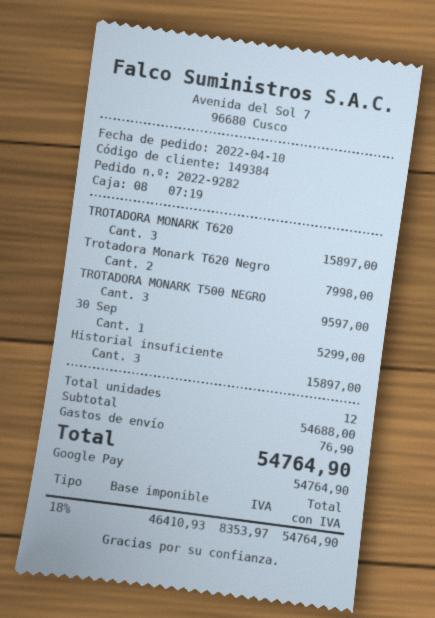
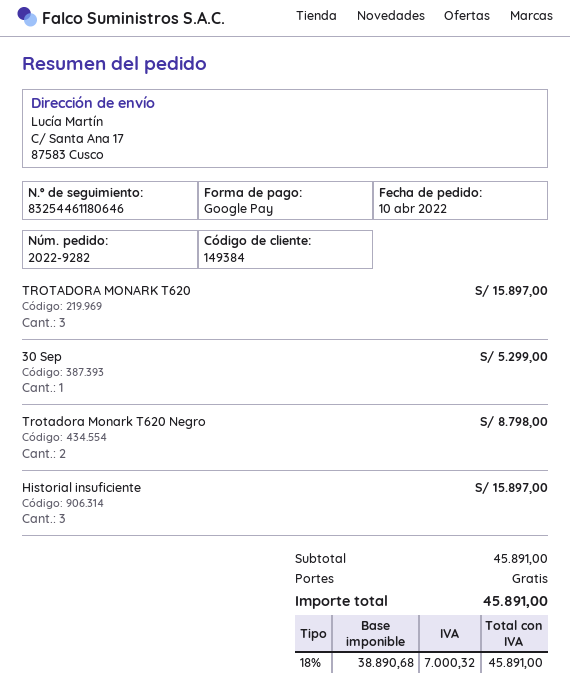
Trotadora Monark T620 Negro: 2 for 7998.00 -> 2 for 8798.00
TROTADORA MONARK T500 NEGRO: 3 for 9597.00 -> none
subtotal: 54688.00 -> 45891.00
shipping: 76.90 -> 0.00
net: 46410.93 -> 38890.68
tax: 18% = 8353.97 -> 18% = 7000.32
total: 54764.90 -> 45891.00

